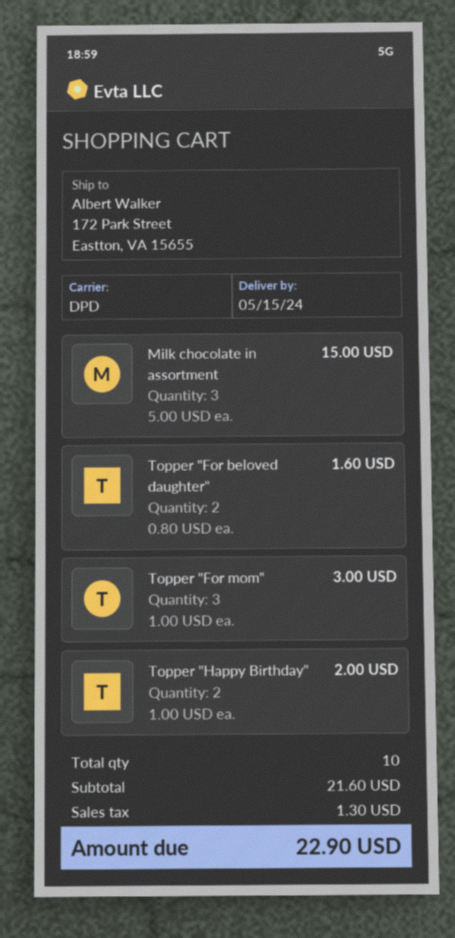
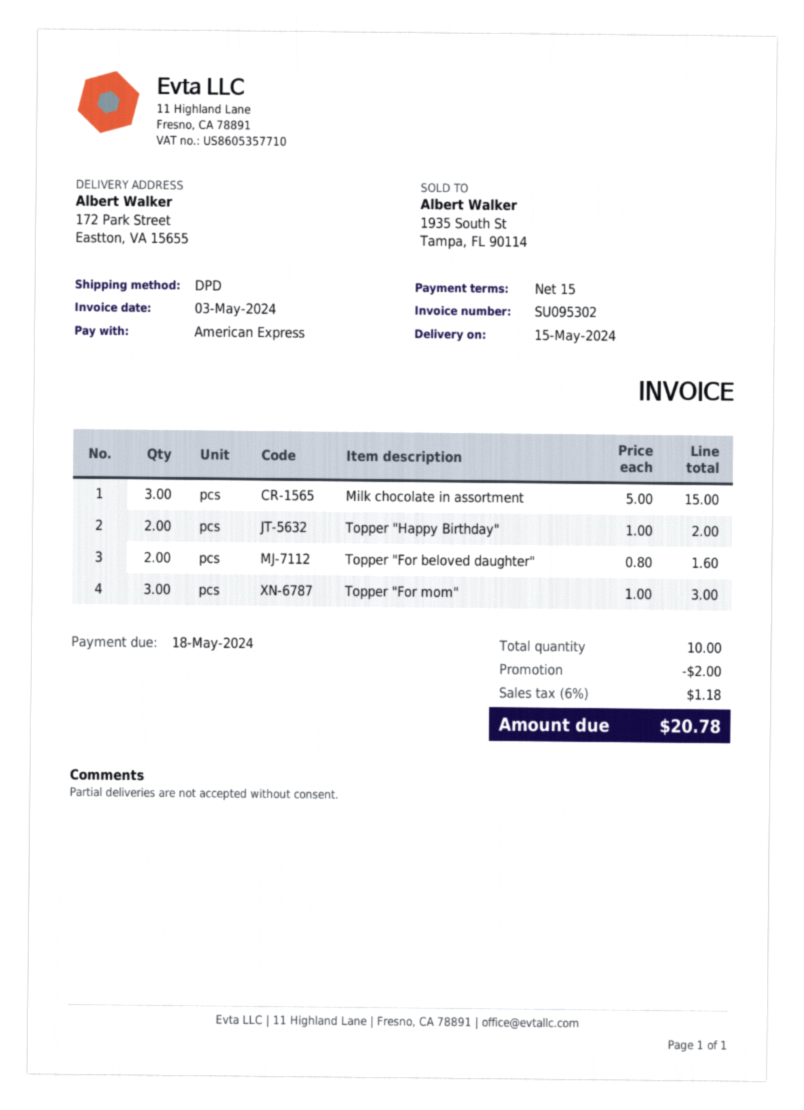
discount: none -> 2.00
tax: 1.30 -> 1.18
total: 22.90 -> 20.78

